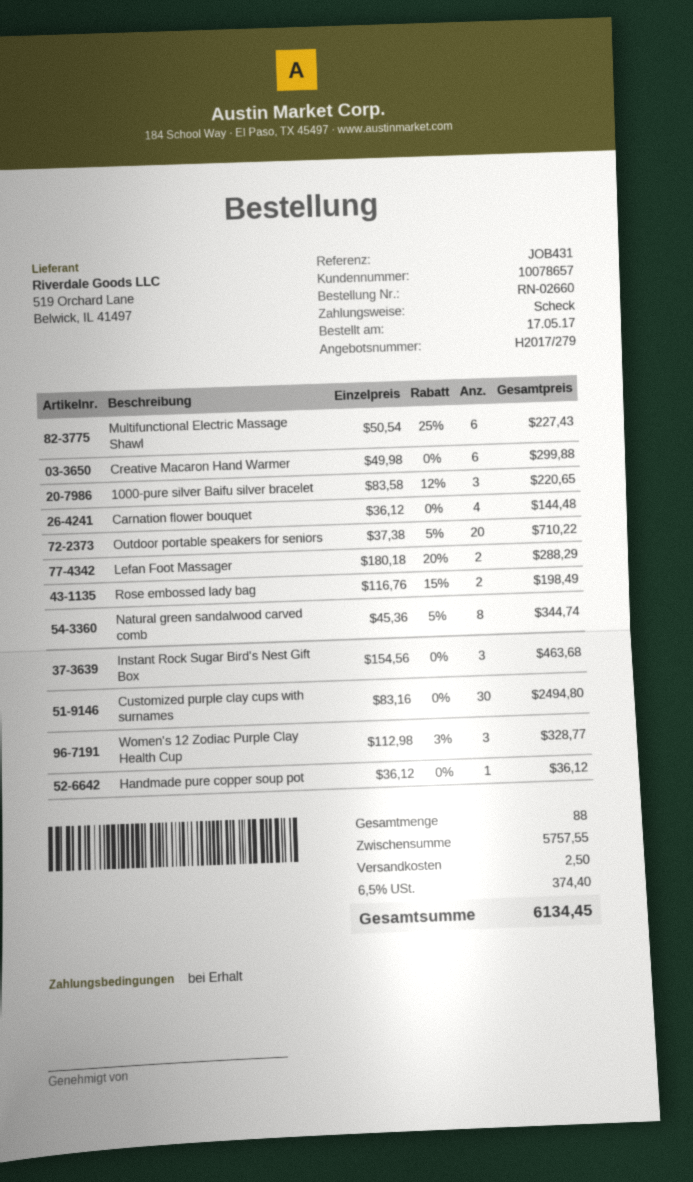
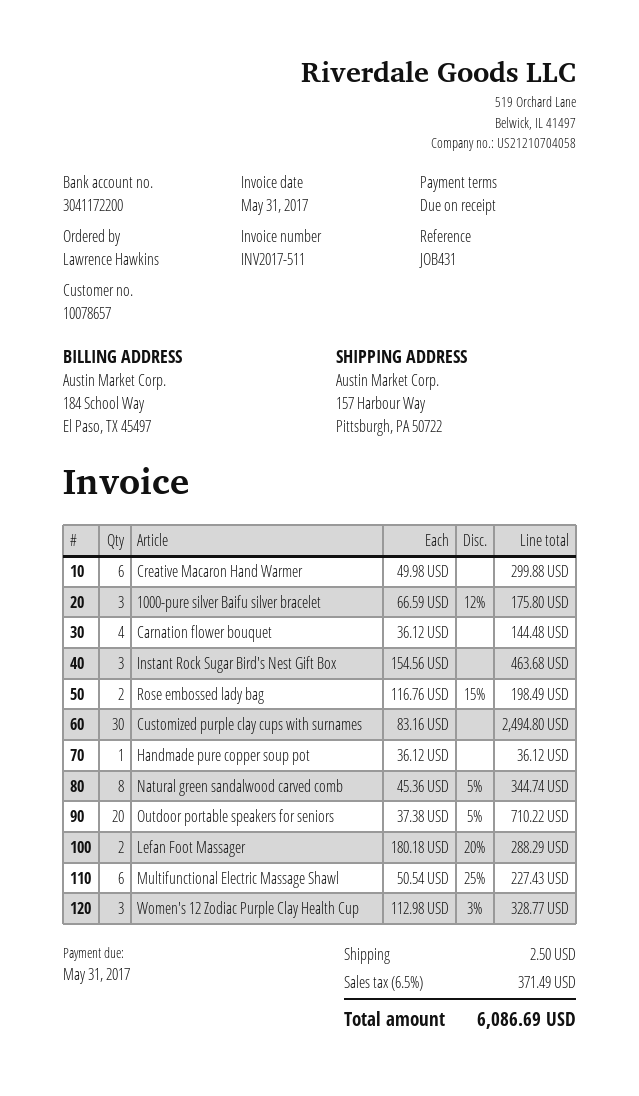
1000-pure silver Baifu silver bracelet: 3 x 83.58 - 12% = 220.65 -> 3 x 66.59 - 12% = 175.80
tax: 6.5% = 374.40 -> 6.5% = 371.49
total: 6134.45 -> 6086.69

